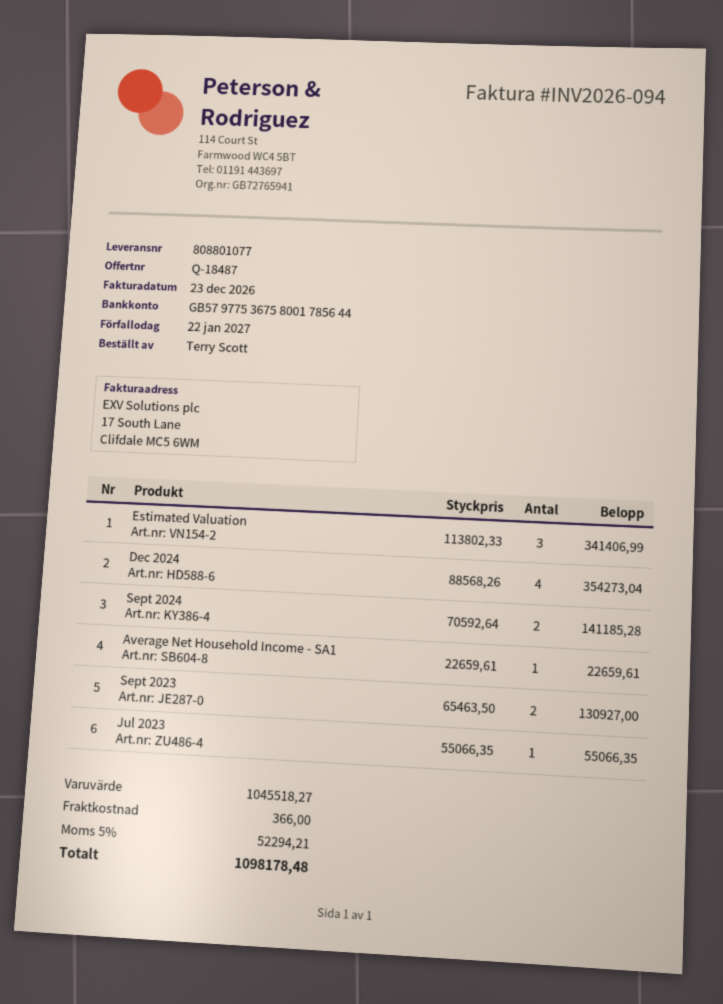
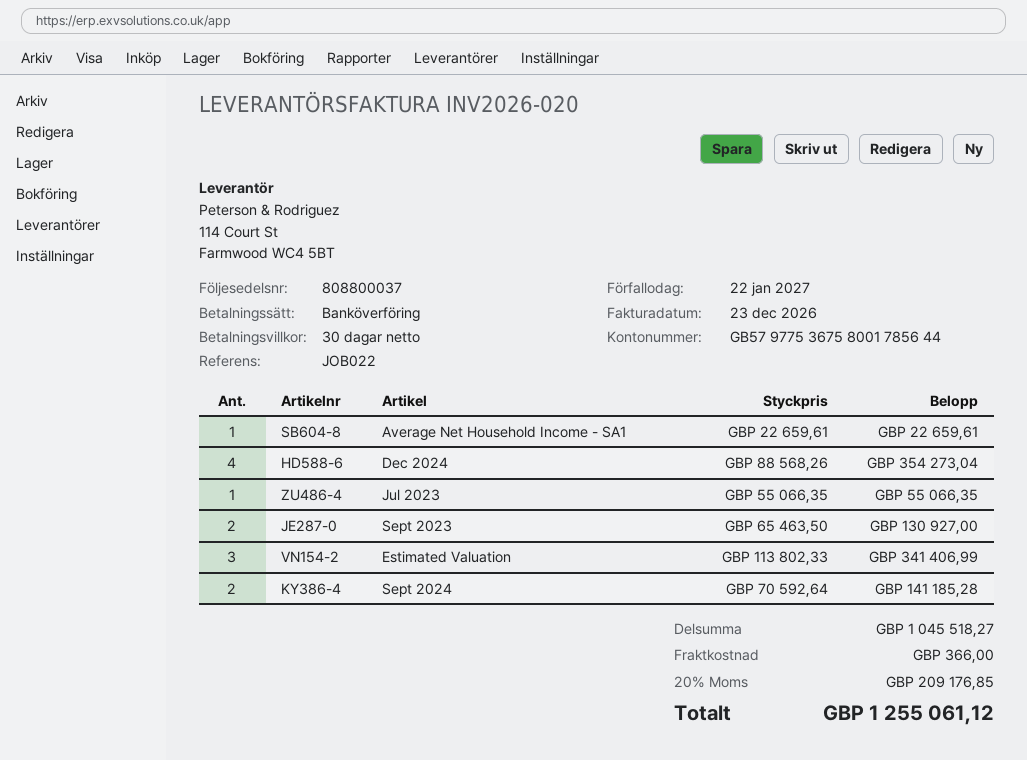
delivery note number: 808801077 -> 808800037
invoice number: INV2026-094 -> INV2026-020
tax: 5% = 52294.21 -> 20% = 209176.85
total: 1098178.48 -> 1255061.12

